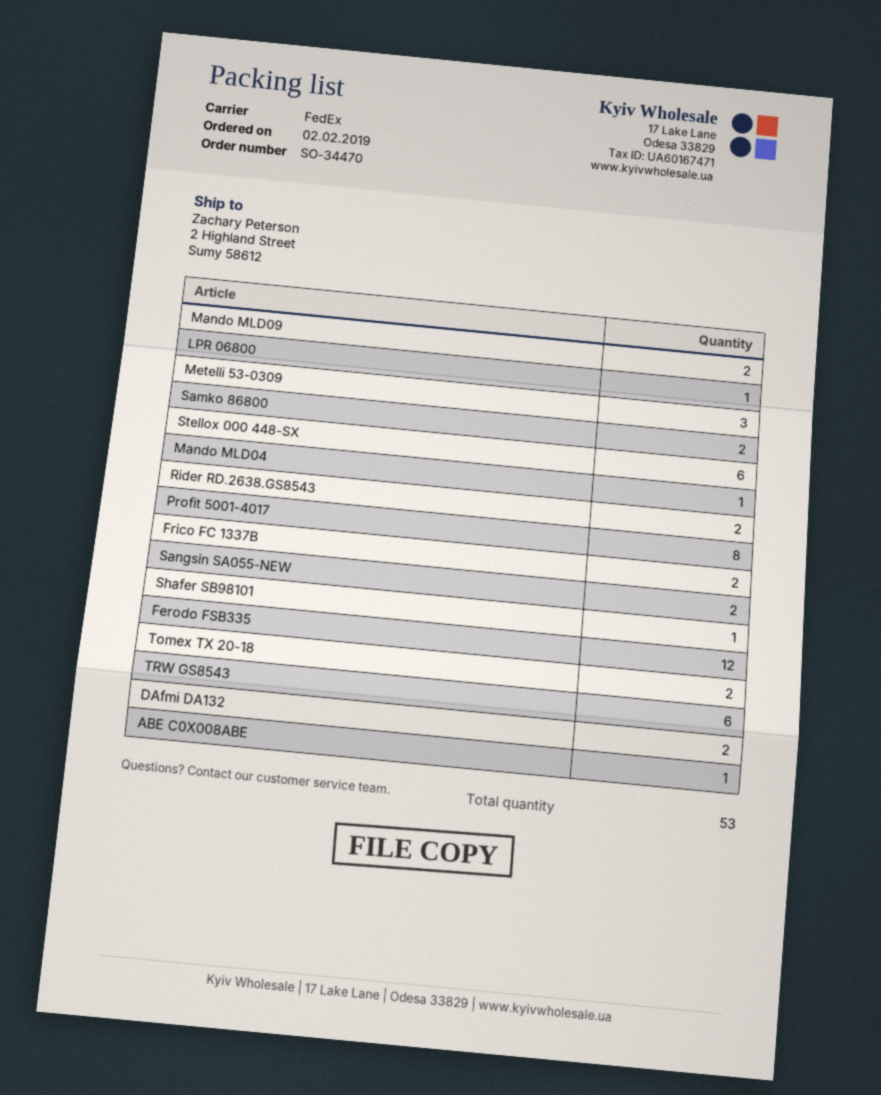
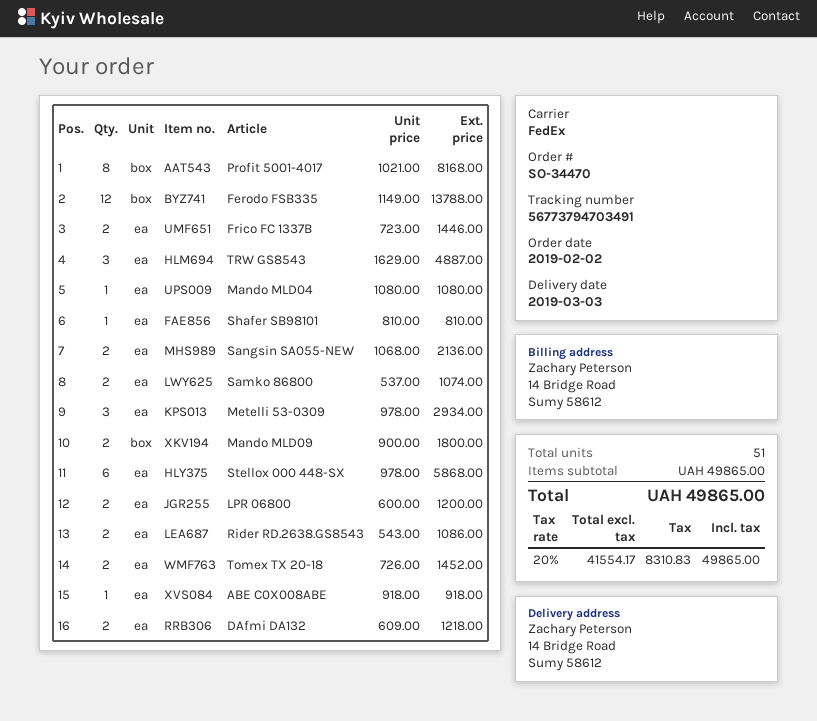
ship to: 2 Highland Street, Sumy 58612 -> 14 Bridge Road, Sumy 58612
LPR 06800: 1 -> 2
TRW GS8543: 6 -> 3
total quantity: 53 -> 51

